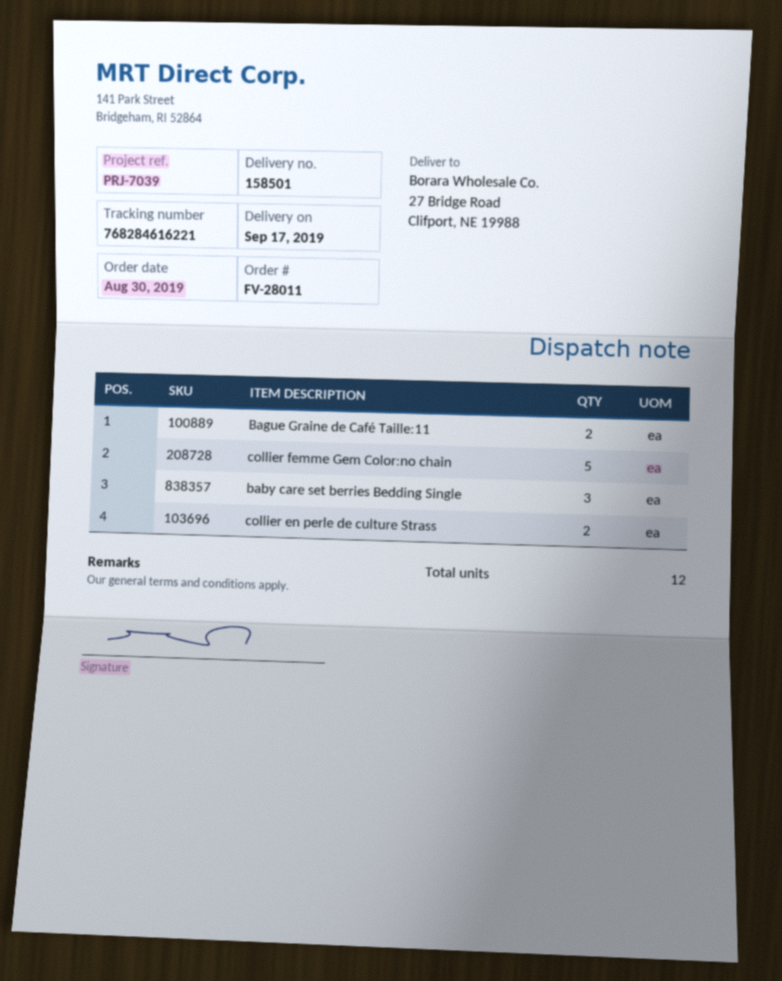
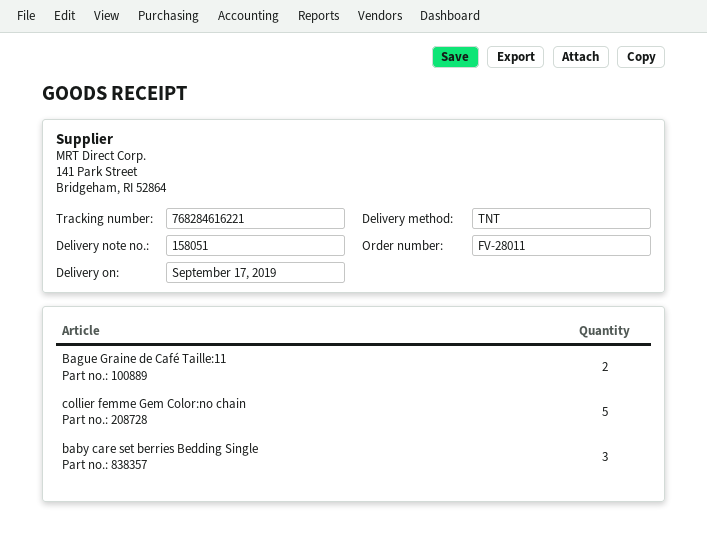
delivery note number: 158501 -> 158051
collier en perle de culture Strass: 2 -> none

